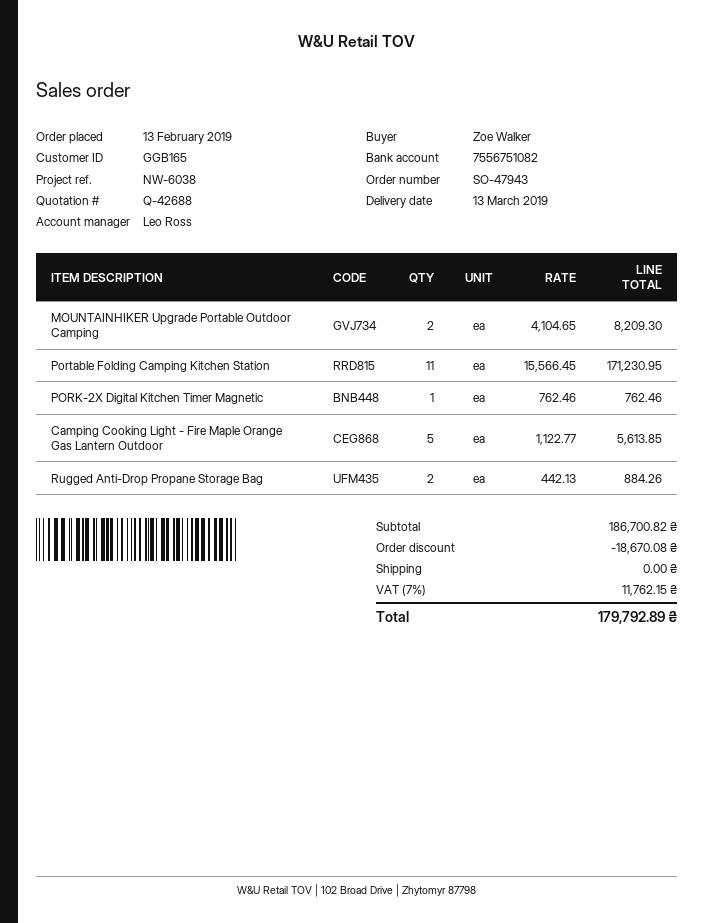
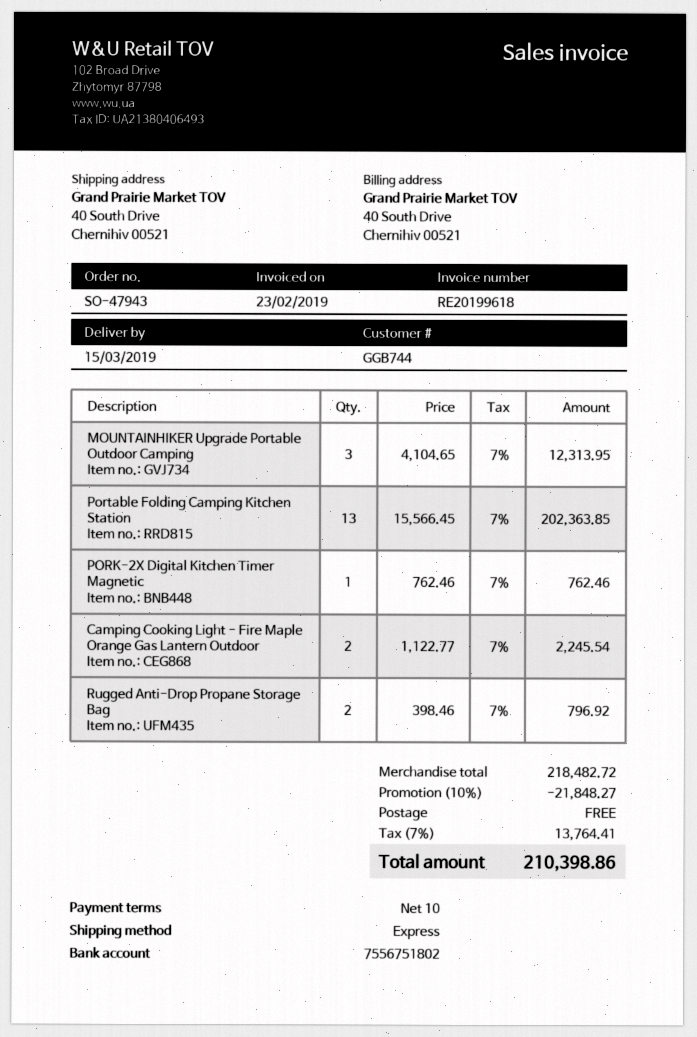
delivery date: 2019-03-13 -> 2019-03-15
customer number: GGB165 -> GGB744
bank account: 7556751082 -> 7556751802
MOUNTAINHIKER Upgrade Portable Outdoor Camping: 2 x 4104.65 = 8209.30 -> 3 x 4104.65 = 12313.95
Portable Folding Camping Kitchen Station: 11 x 15566.45 = 171230.95 -> 13 x 15566.45 = 202363.85
Camping Cooking Light - Fire Maple Orange Gas Lantern Outdoor: 5 x 1122.77 = 5613.85 -> 2 x 1122.77 = 2245.54
Rugged Anti-Drop Propane Storage Bag: 2 x 442.13 = 884.26 -> 2 x 398.46 = 796.92
subtotal: 186700.82 -> 218482.72
discount: 18670.08 -> 21848.27
tax: 7% = 11762.15 -> 7% = 13764.41
total: 179792.89 -> 210398.86

